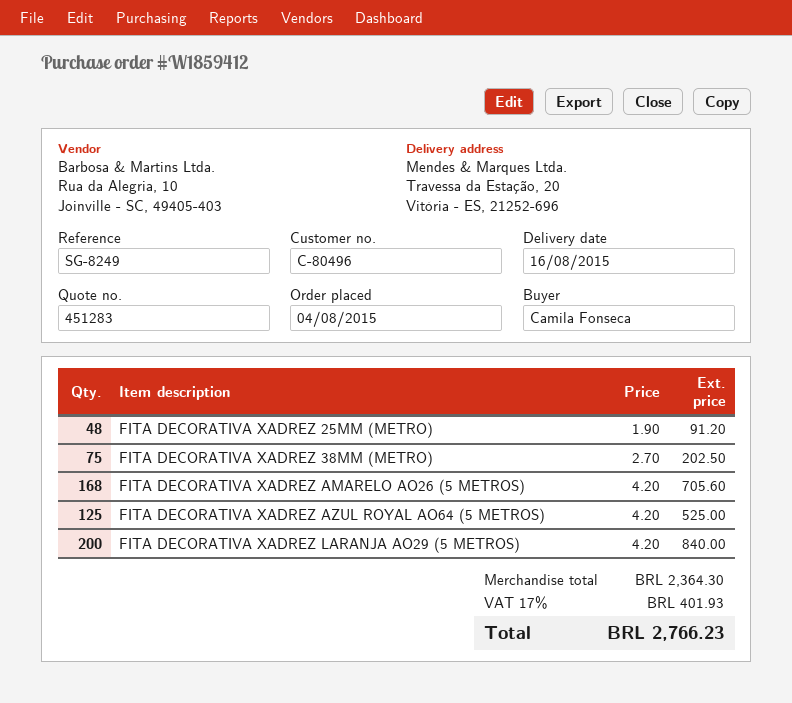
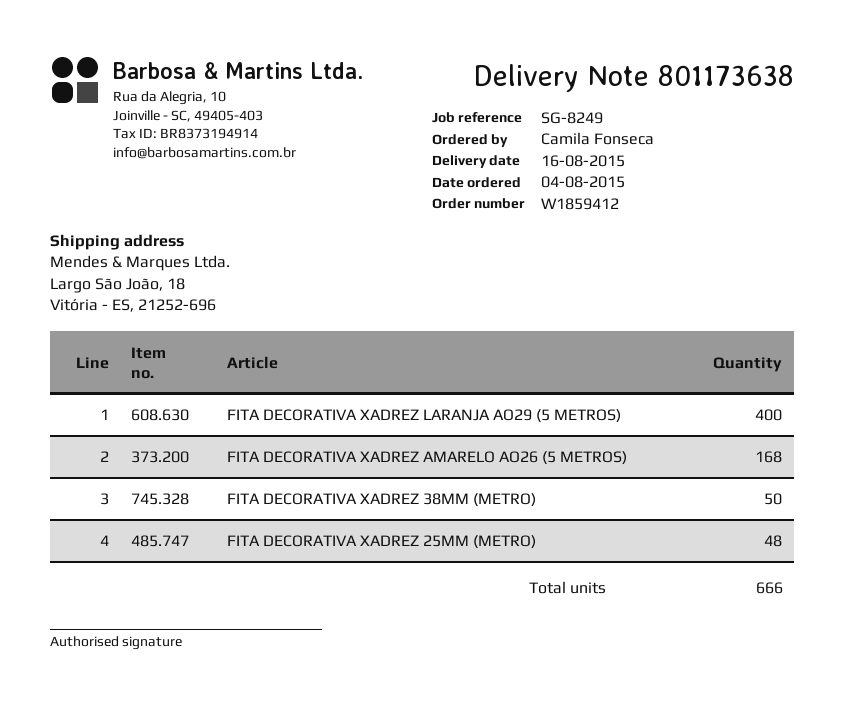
ship to: Travessa da Estação, 20, Vitória - ES, 21252-696 -> Largo São João, 18, Vitória - ES, 21252-696
FITA DECORATIVA XADREZ 38MM (METRO): 75 -> 50
FITA DECORATIVA XADREZ AZUL ROYAL AO64 (5 METROS): 125 -> none
FITA DECORATIVA XADREZ LARANJA AO29 (5 METROS): 200 -> 400

